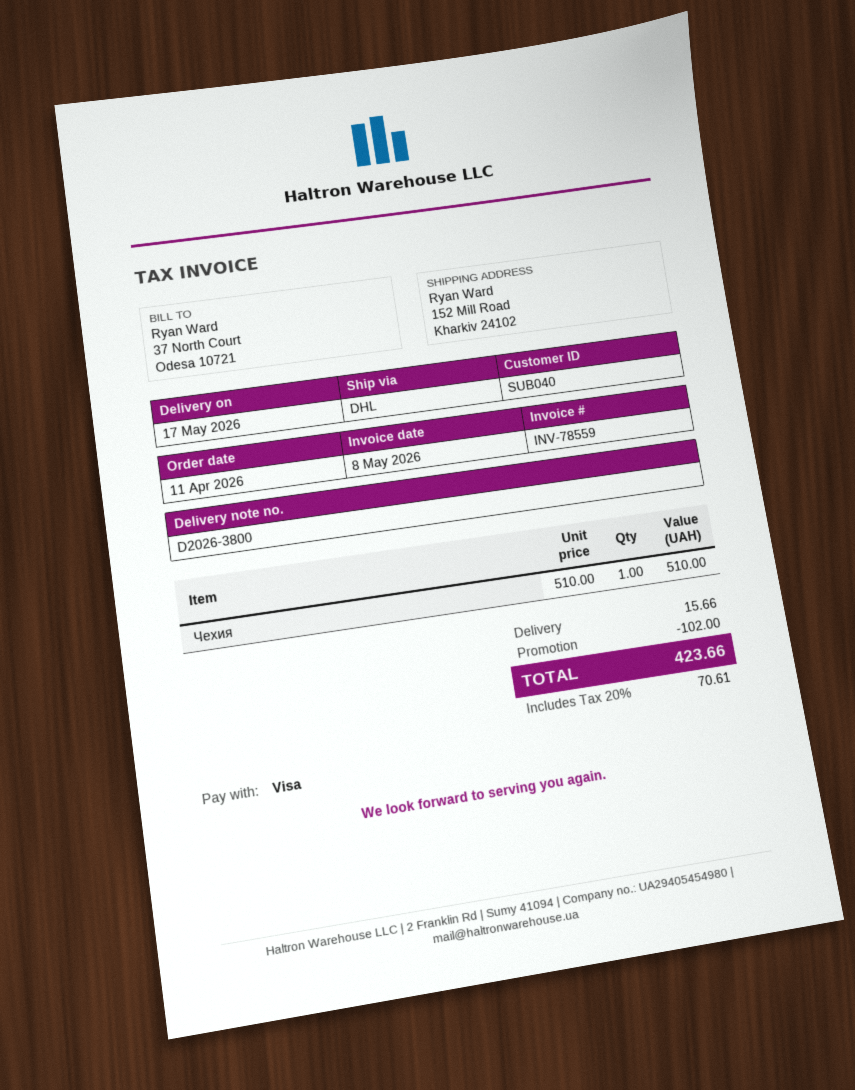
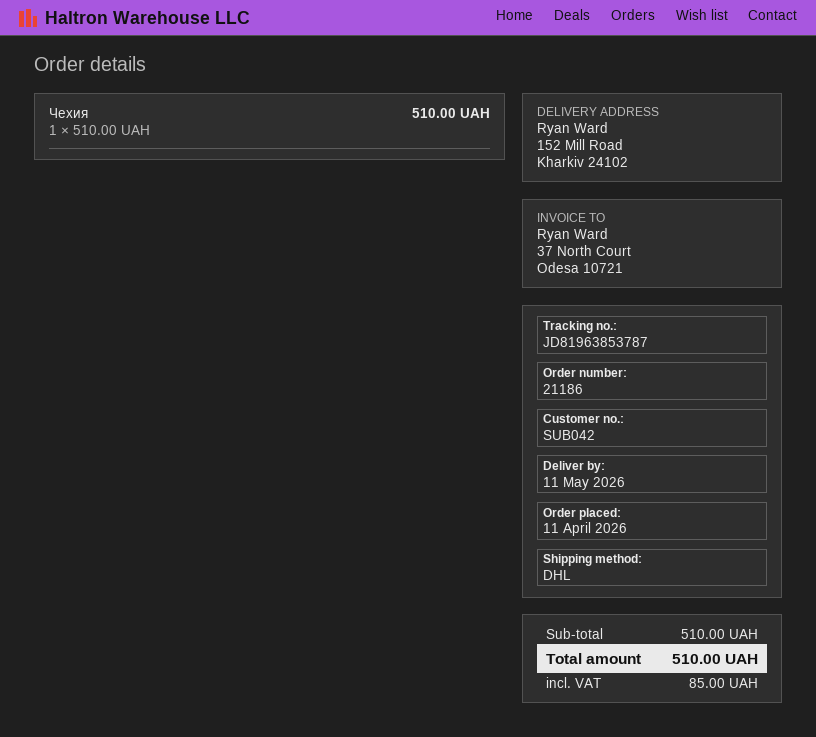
delivery date: 2026-05-17 -> 2026-05-11
customer number: SUB040 -> SUB042
discount: 102.00 -> none
shipping: 15.66 -> none
tax: 70.61 -> 85.00
total: 423.66 -> 510.00

